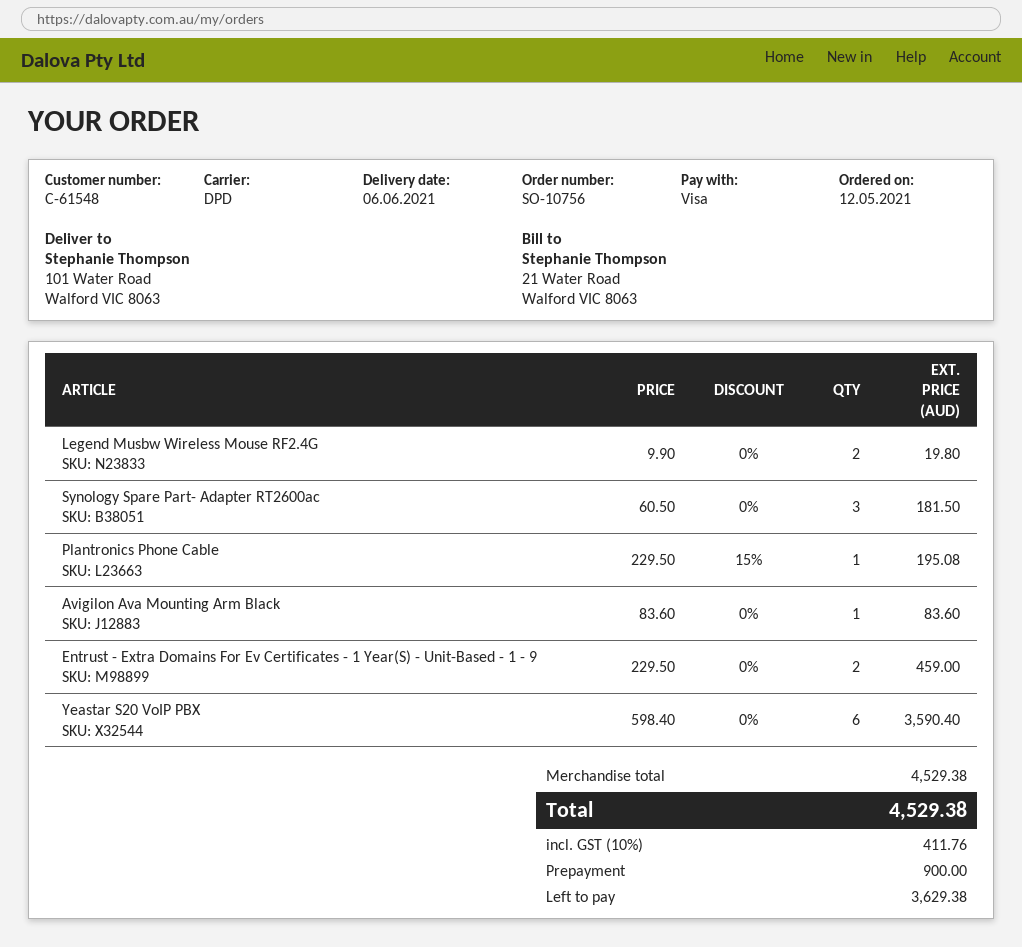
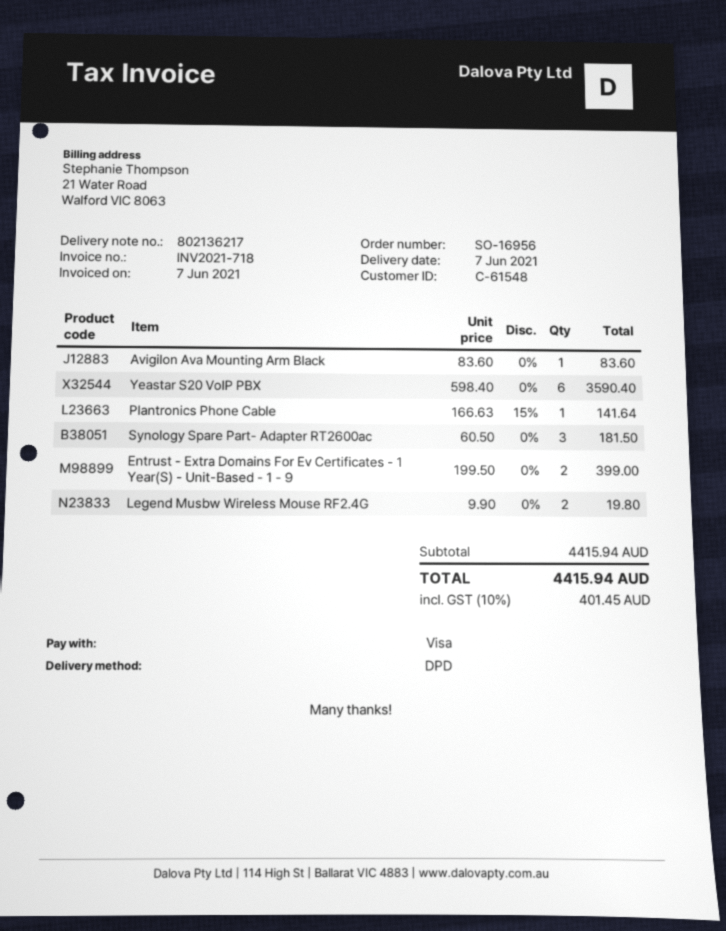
order number: SO-10756 -> SO-16956
delivery date: 2021-06-06 -> 2021-06-07
Plantronics Phone Cable: 1 x 229.50 - 15% = 195.08 -> 1 x 166.63 - 15% = 141.64
Entrust - Extra Domains For Ev Certificates - 1 Year(S) - Unit-Based - 1 - 9: 2 x 229.50 = 459.00 -> 2 x 199.50 = 399.00
subtotal: 4529.38 -> 4415.94
tax: 10% = 411.76 -> 10% = 401.45
total: 4529.38 -> 4415.94

